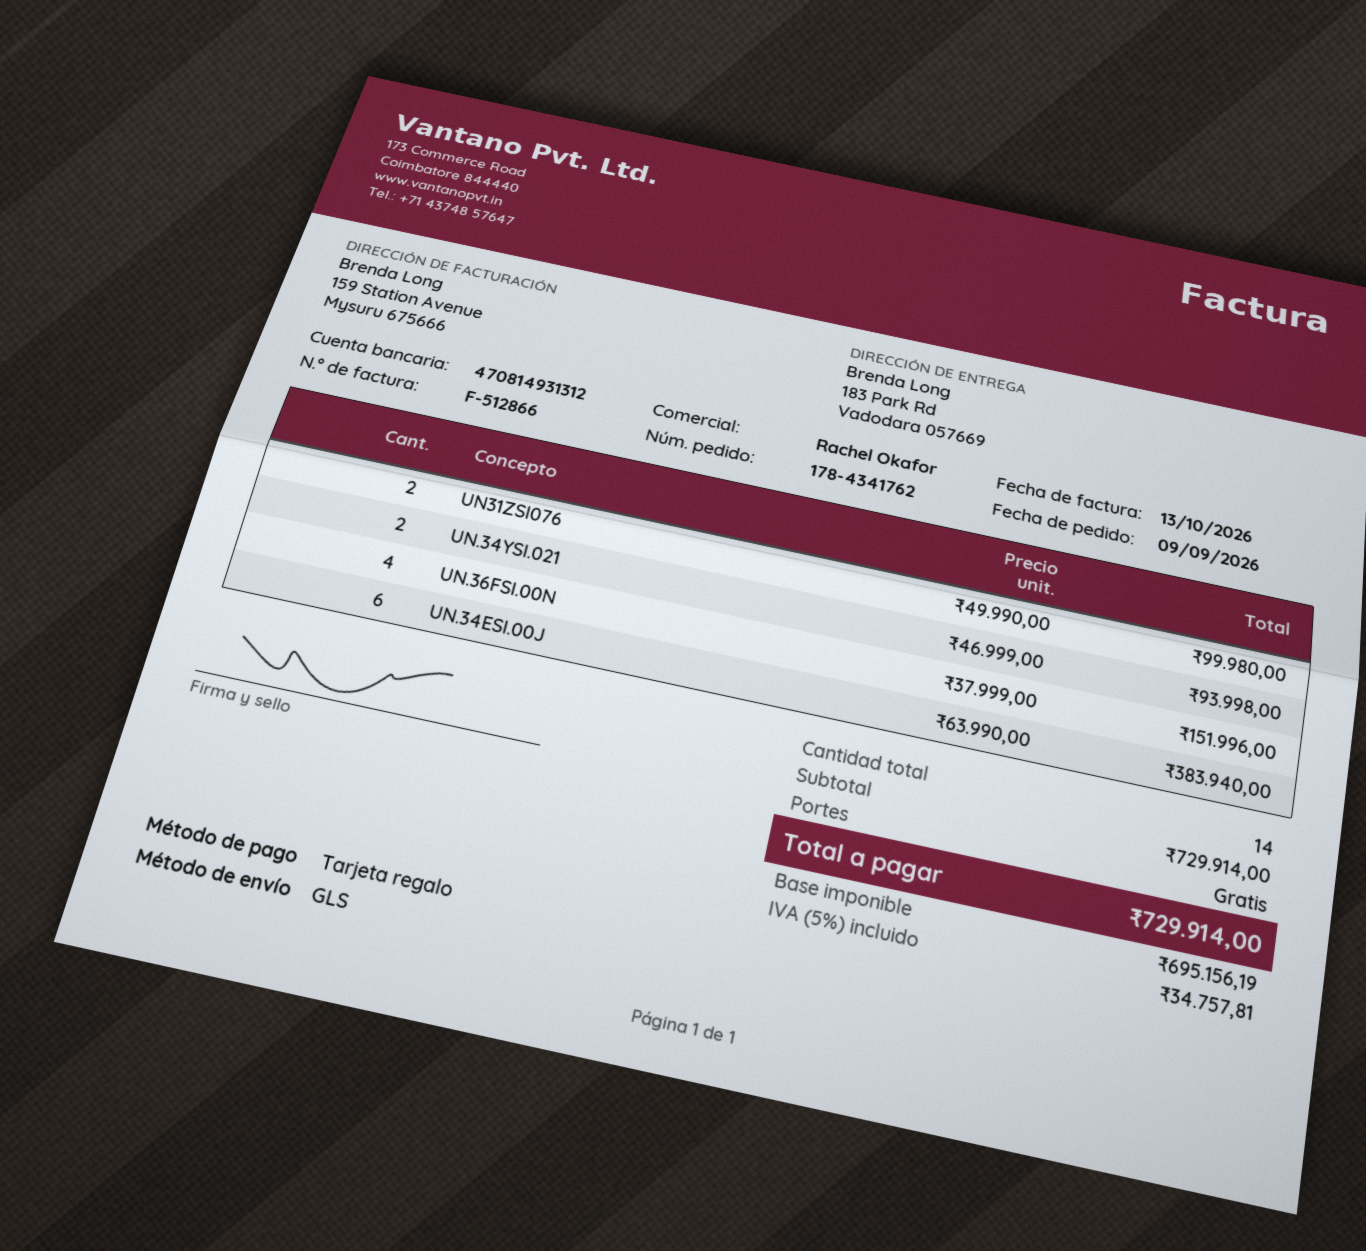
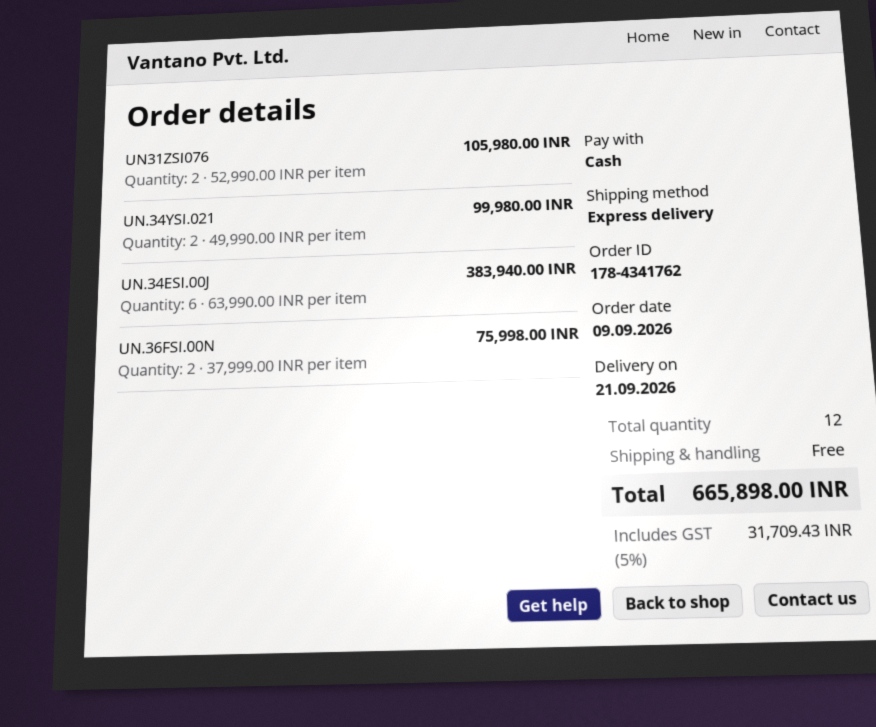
payment method: gift card -> cash
shipping method: GLS -> express
UN31ZSI076: 2 x 49990.00 = 99980.00 -> 2 x 52990.00 = 105980.00
UN.34YSI.021: 2 x 46999.00 = 93998.00 -> 2 x 49990.00 = 99980.00
UN.36FSI.00N: 4 x 37999.00 = 151996.00 -> 2 x 37999.00 = 75998.00
total quantity: 14 -> 12
tax: 5% = 34757.81 -> 5% = 31709.43
total: 729914.00 -> 665898.00

